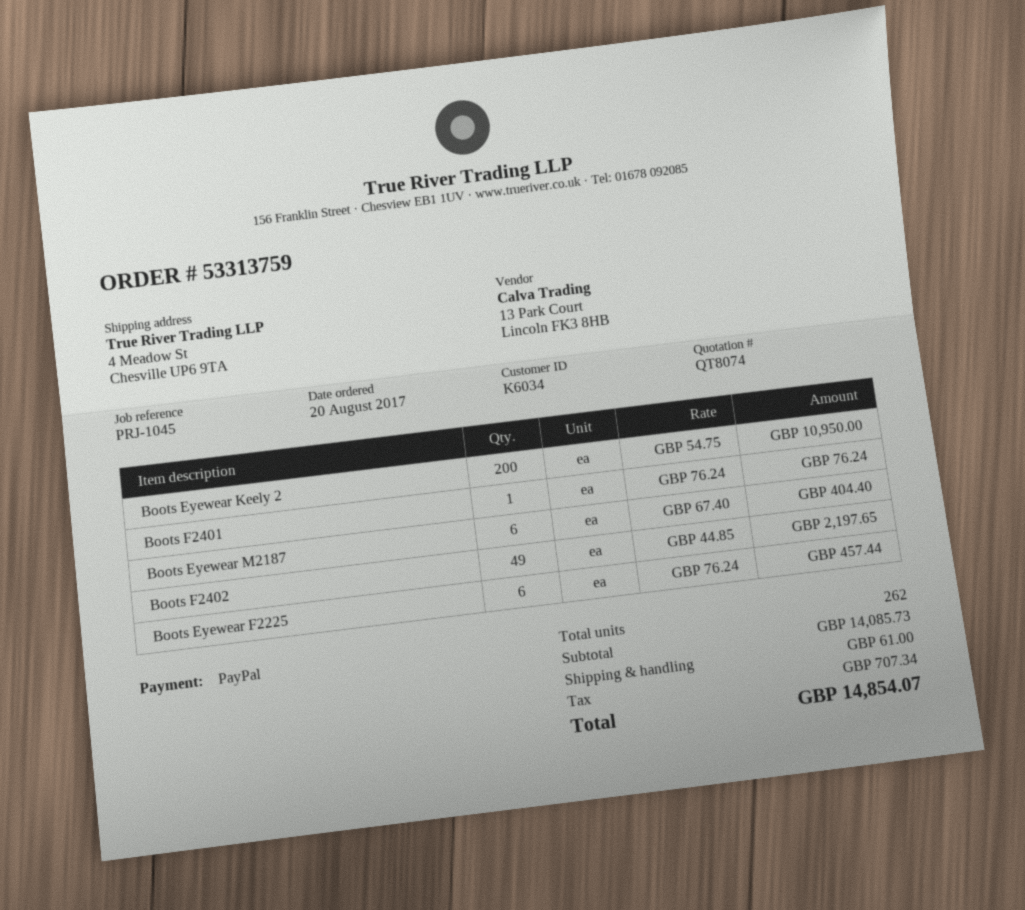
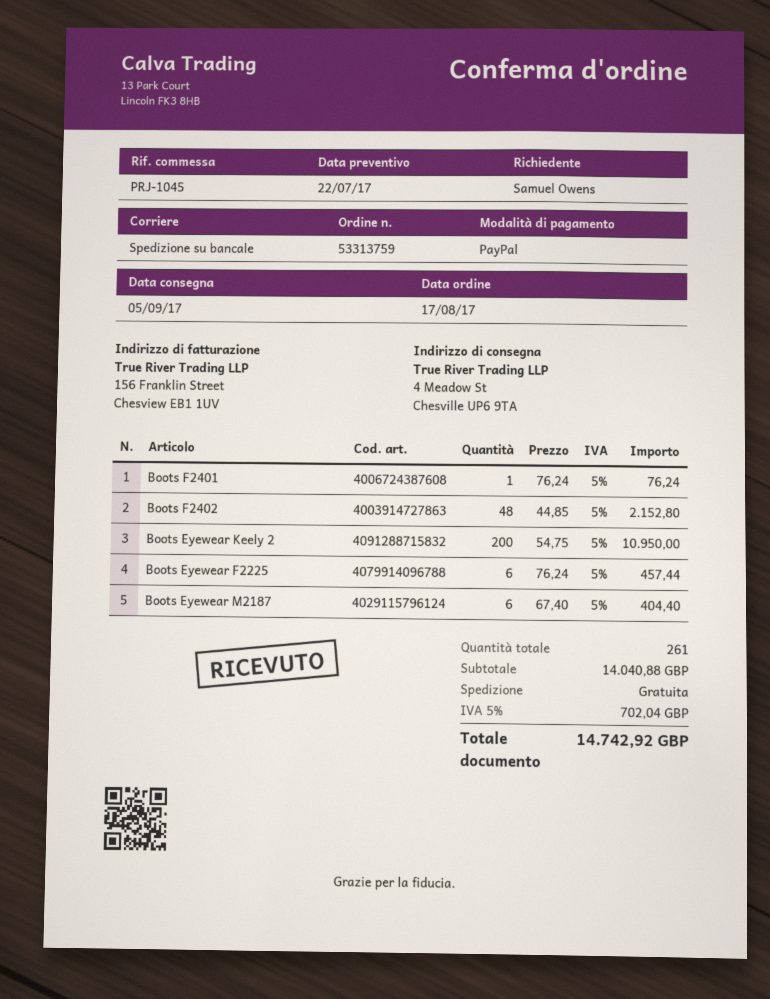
order date: 2017-08-20 -> 2017-08-17
Boots F2402: 49 x 44.85 = 2197.65 -> 48 x 44.85 = 2152.80
total quantity: 262 -> 261
subtotal: 14085.73 -> 14040.88
shipping: 61.00 -> 0.00
tax: 707.34 -> 702.04
total: 14854.07 -> 14742.92

